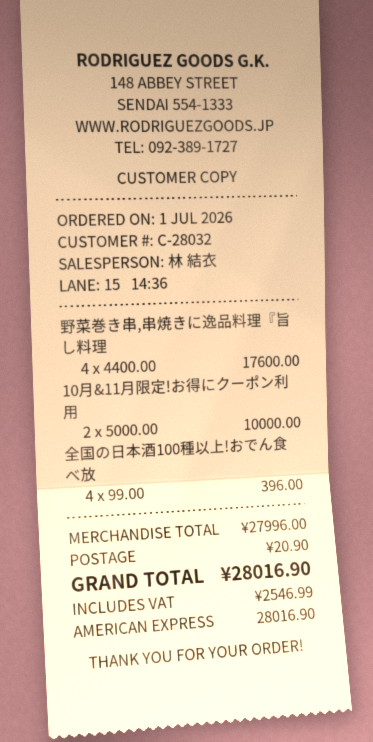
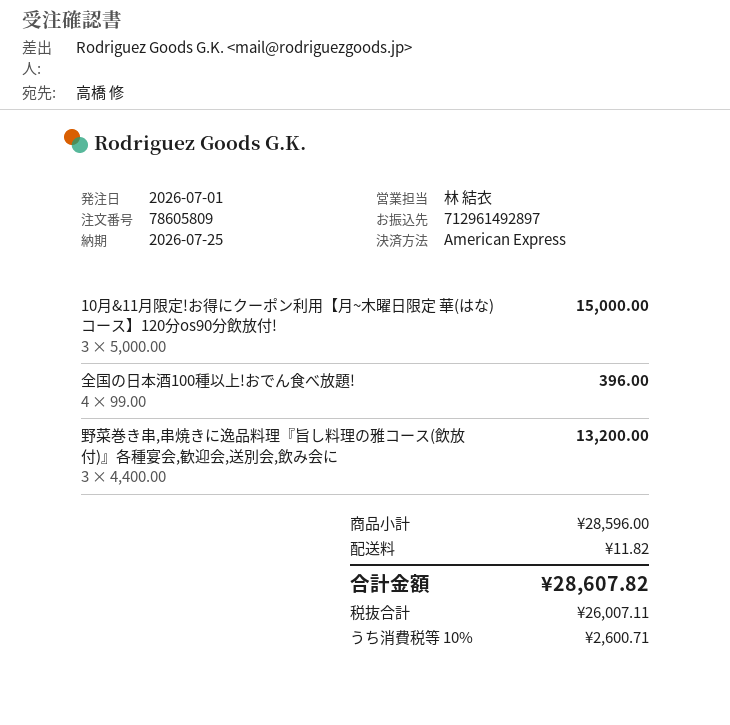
野菜巻き串,串焼きに逸品料理『旨し料理: 4 x 4400.00 = 17600.00 -> 3 x 4400.00 = 13200.00
10月&11月限定!お得にクーポン利用: 2 x 5000.00 = 10000.00 -> 3 x 5000.00 = 15000.00
subtotal: 27996.00 -> 28596.00
shipping: 20.90 -> 11.82
tax: 2546.99 -> 2600.71
total: 28016.90 -> 28607.82

